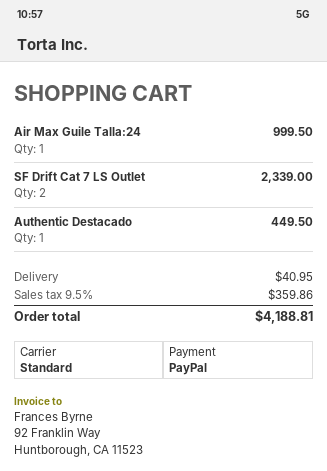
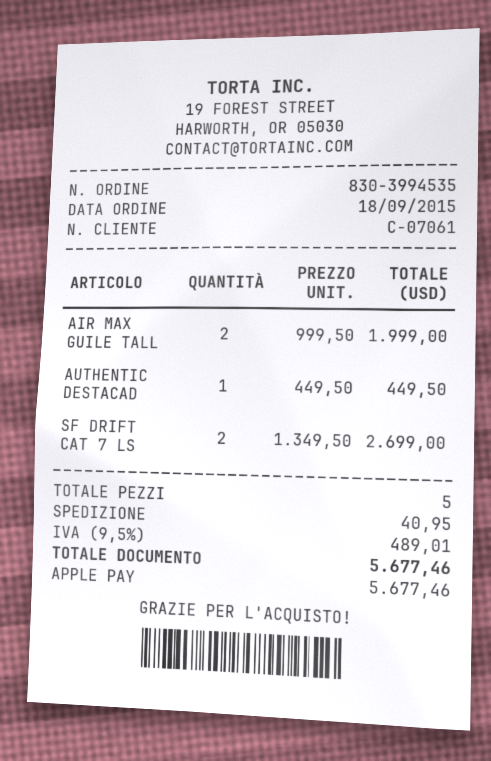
payment method: PayPal -> Apple Pay
Air Max Guile Talla:24: 1 for 999.50 -> 2 for 1999.00
SF Drift Cat 7 LS Outlet: 2 for 2339.00 -> 2 for 2699.00
tax: 9.5% = 359.86 -> 9.5% = 489.01
total: 4188.81 -> 5677.46

